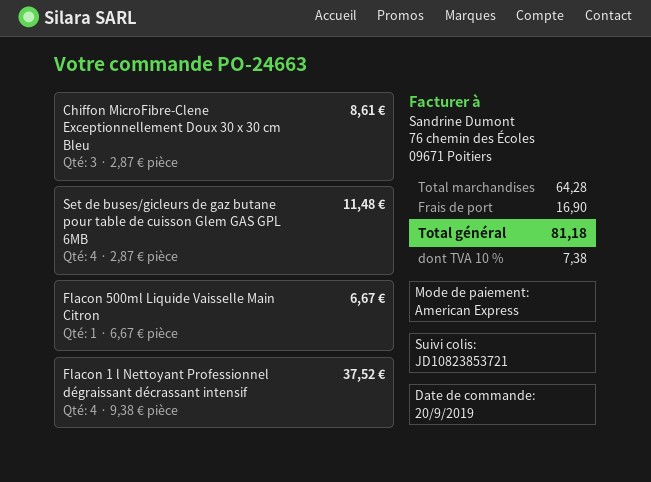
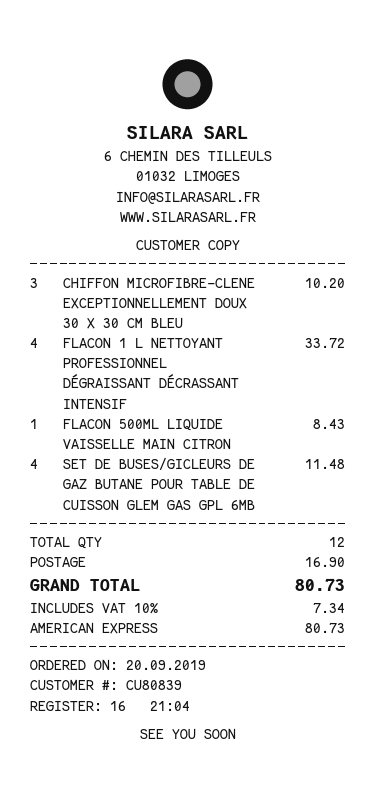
Chiffon MicroFibre-Clene Exceptionnellement Doux 30 x 30 cm Bleu: 3 for 8.61 -> 3 for 10.20
Flacon 500ml Liquide Vaisselle Main Citron: 1 for 6.67 -> 1 for 8.43
Flacon 1 l Nettoyant Professionnel dégraissant décrassant intensif: 4 for 37.52 -> 4 for 33.72
tax: 10% = 7.38 -> 10% = 7.34
total: 81.18 -> 80.73

